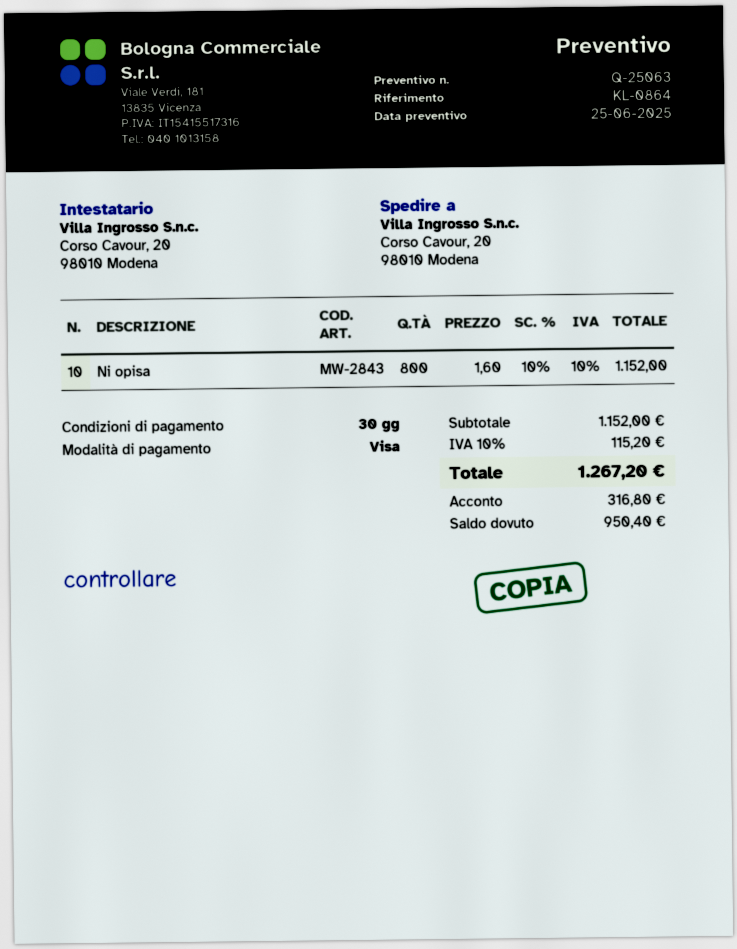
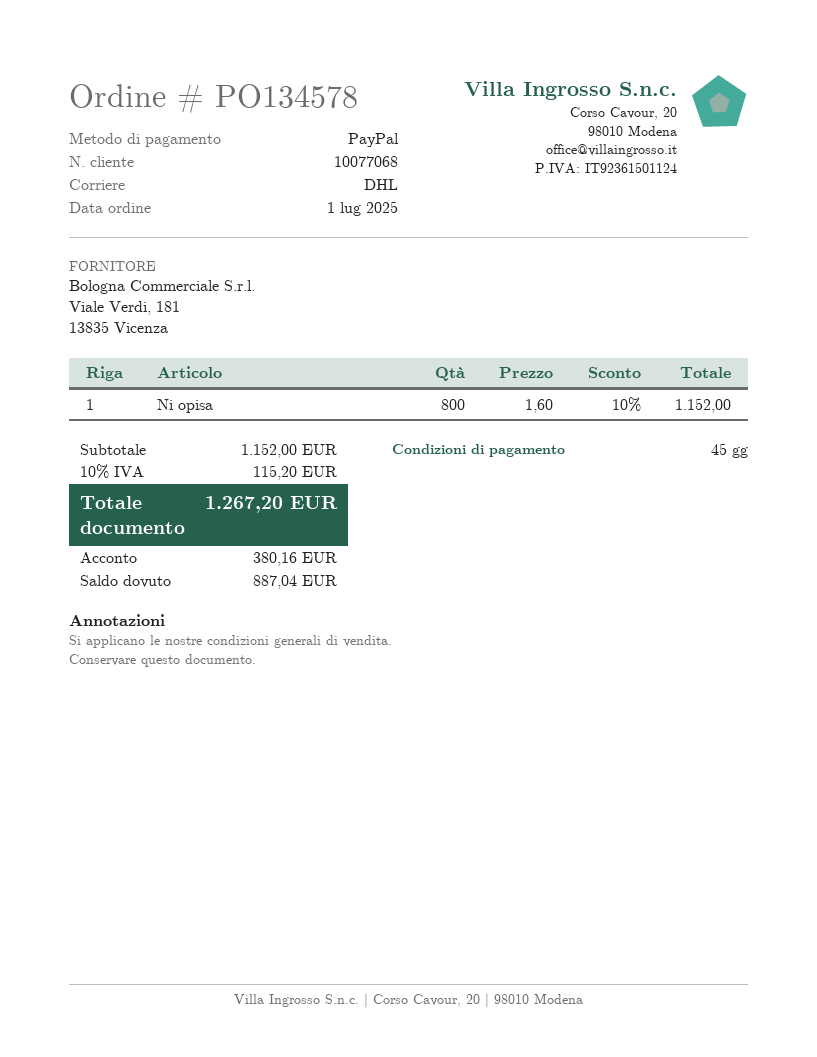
payment terms: 30 days -> 45 days
payment method: Visa -> PayPal
deposit: 316.80 -> 380.16
balance: 950.40 -> 887.04

